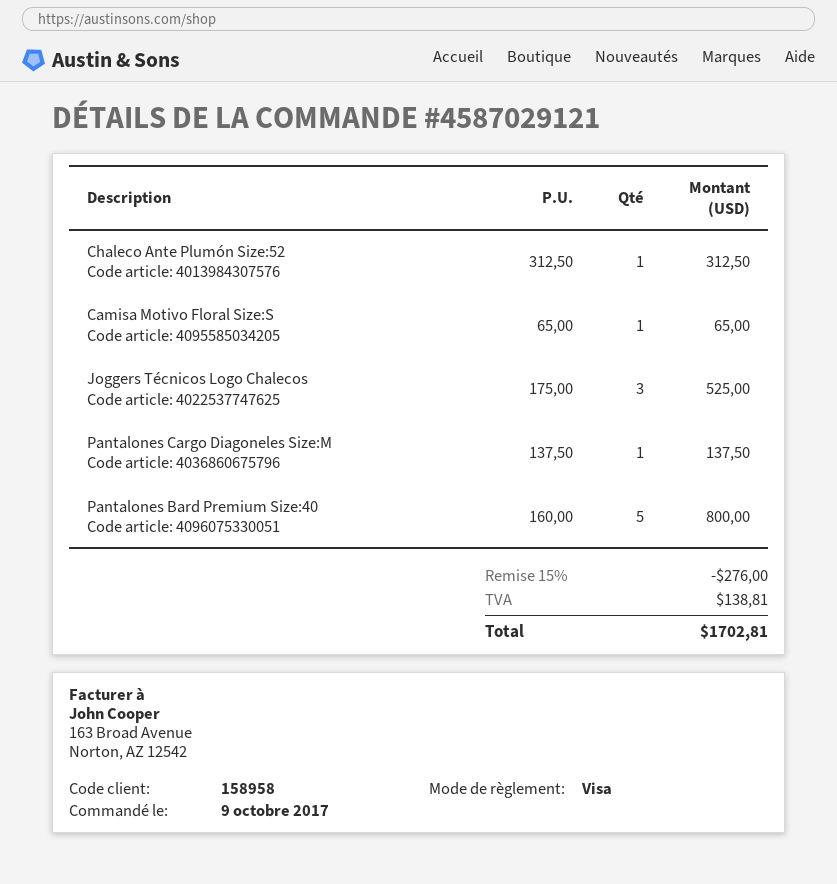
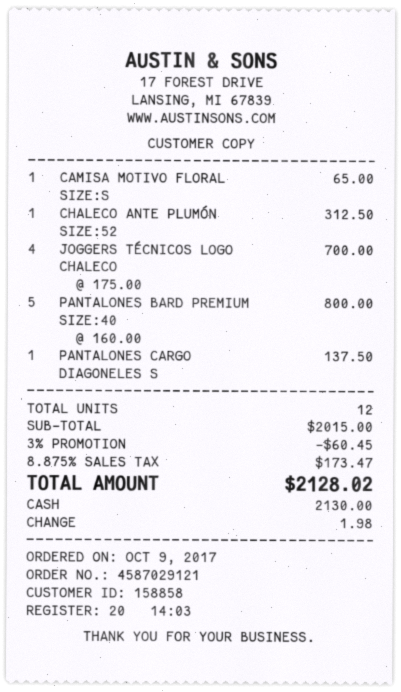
customer number: 158958 -> 158858
payment method: Visa -> cash
Joggers Técnicos Logo Chalecos: 3 x 175.00 = 525.00 -> 4 x 175.00 = 700.00
discount: 15% = 276.00 -> 3% = 60.45
tax: 138.81 -> 173.47
total: 1702.81 -> 2128.02

